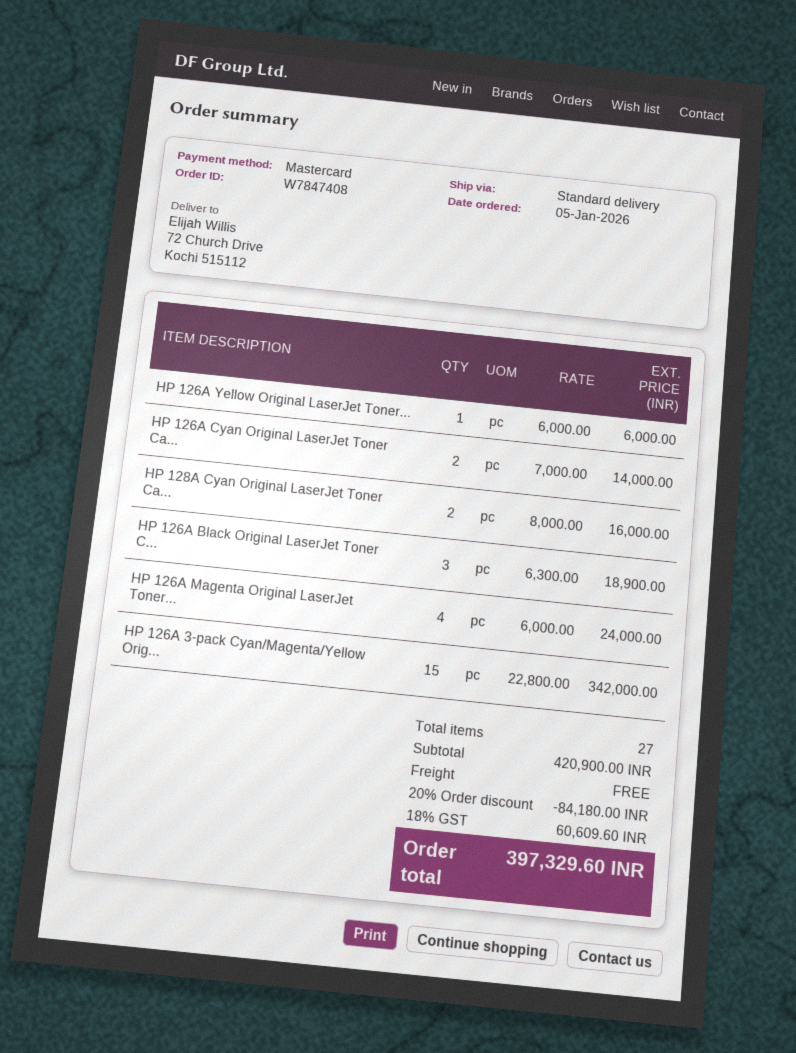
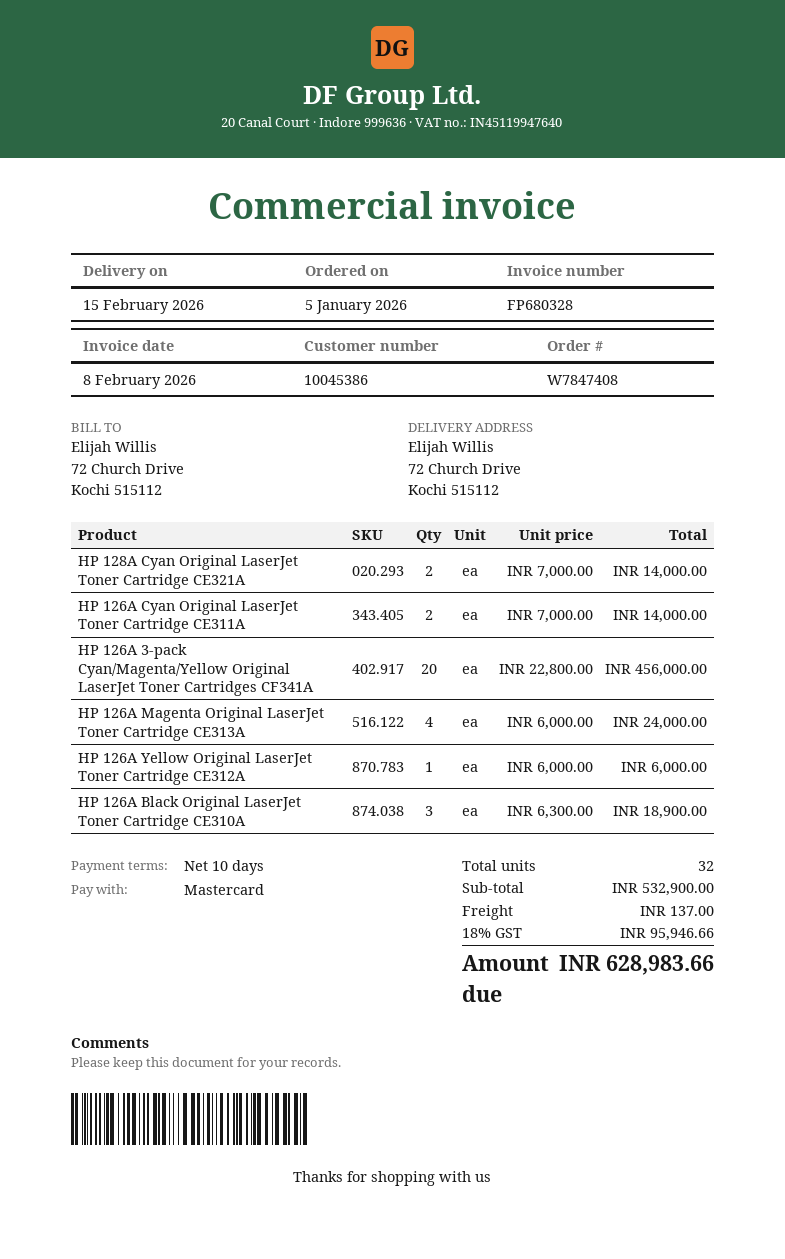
HP 128A Cyan Original LaserJet Toner Ca...: 2 x 8000.00 = 16000.00 -> 2 x 7000.00 = 14000.00
HP 126A 3-pack Cyan/Magenta/Yellow Orig...: 15 x 22800.00 = 342000.00 -> 20 x 22800.00 = 456000.00
total quantity: 27 -> 32
subtotal: 420900.00 -> 532900.00
discount: 20% = 84180.00 -> none
shipping: 0.00 -> 137.00
tax: 18% = 60609.60 -> 18% = 95946.66
total: 397329.60 -> 628983.66

